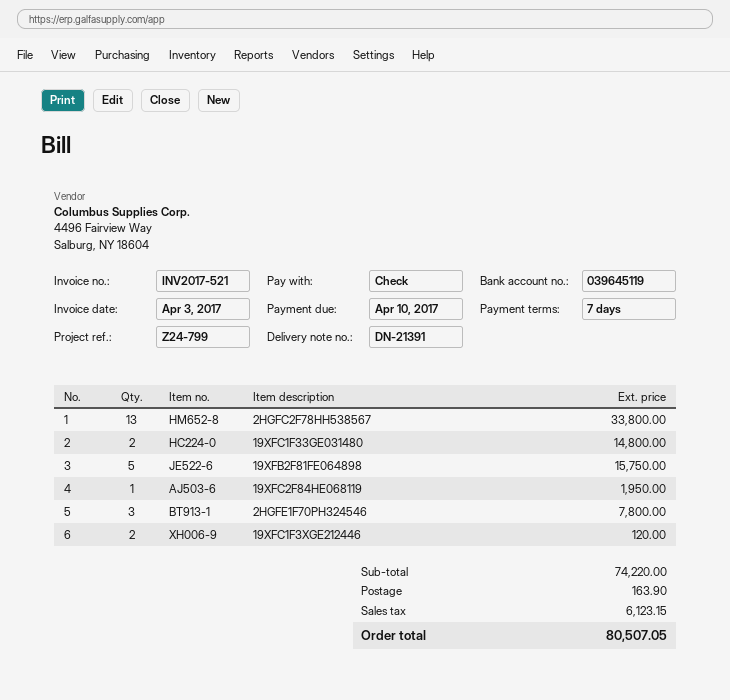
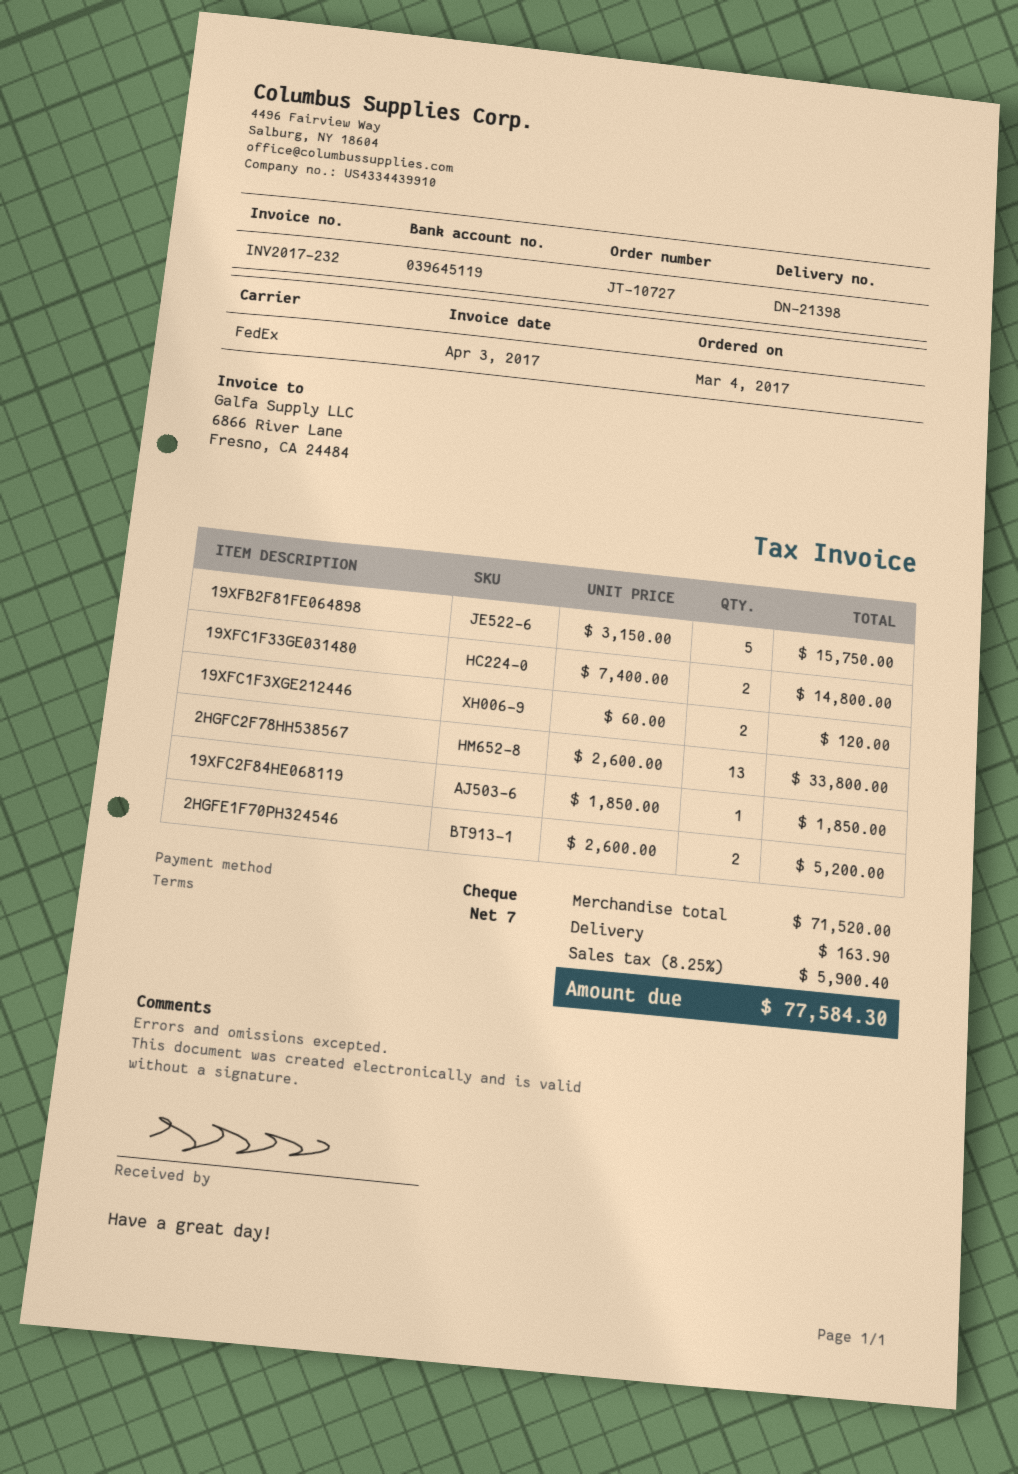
delivery note number: DN-21391 -> DN-21398
invoice number: INV2017-521 -> INV2017-232
19XFC2F84HE068119: 1 for 1950.00 -> 1 for 1850.00
2HGFE1F70PH324546: 3 for 7800.00 -> 2 for 5200.00
subtotal: 74220.00 -> 71520.00
tax: 6123.15 -> 5900.40
total: 80507.05 -> 77584.30

